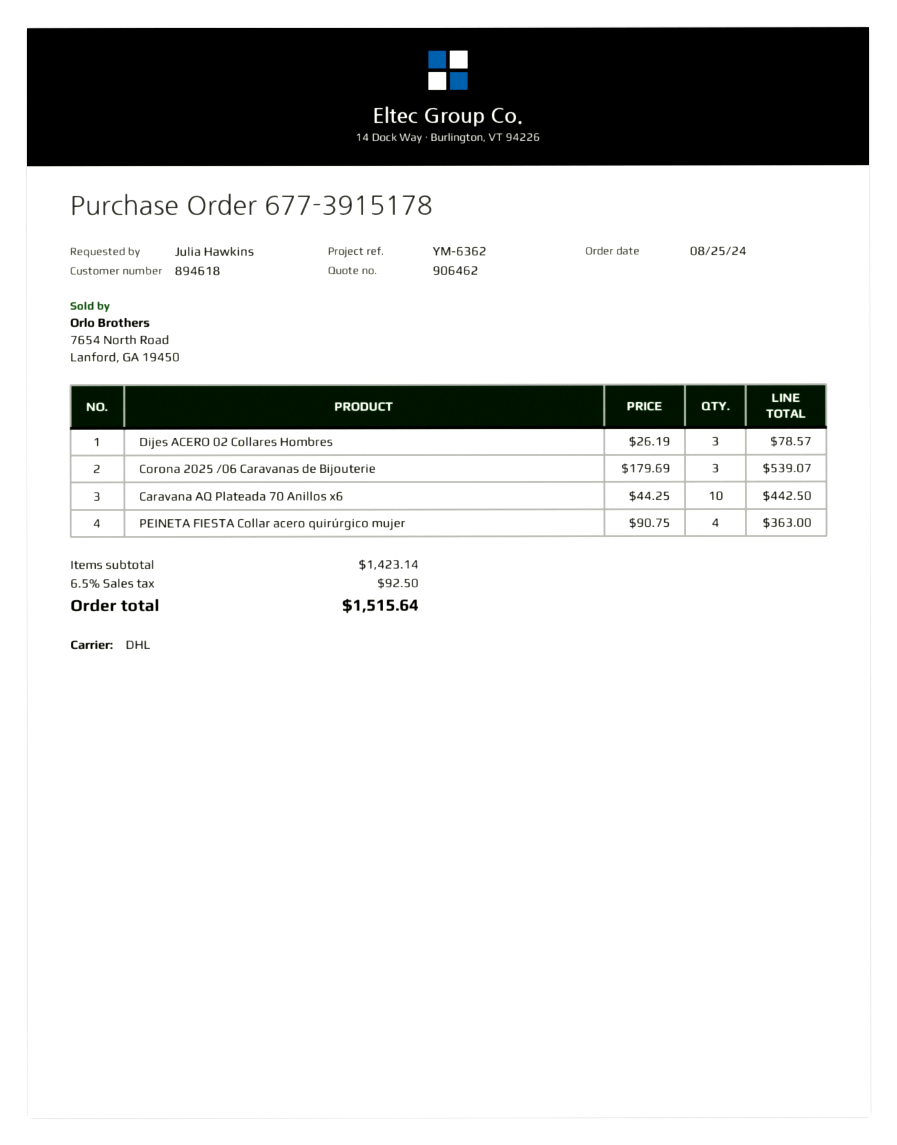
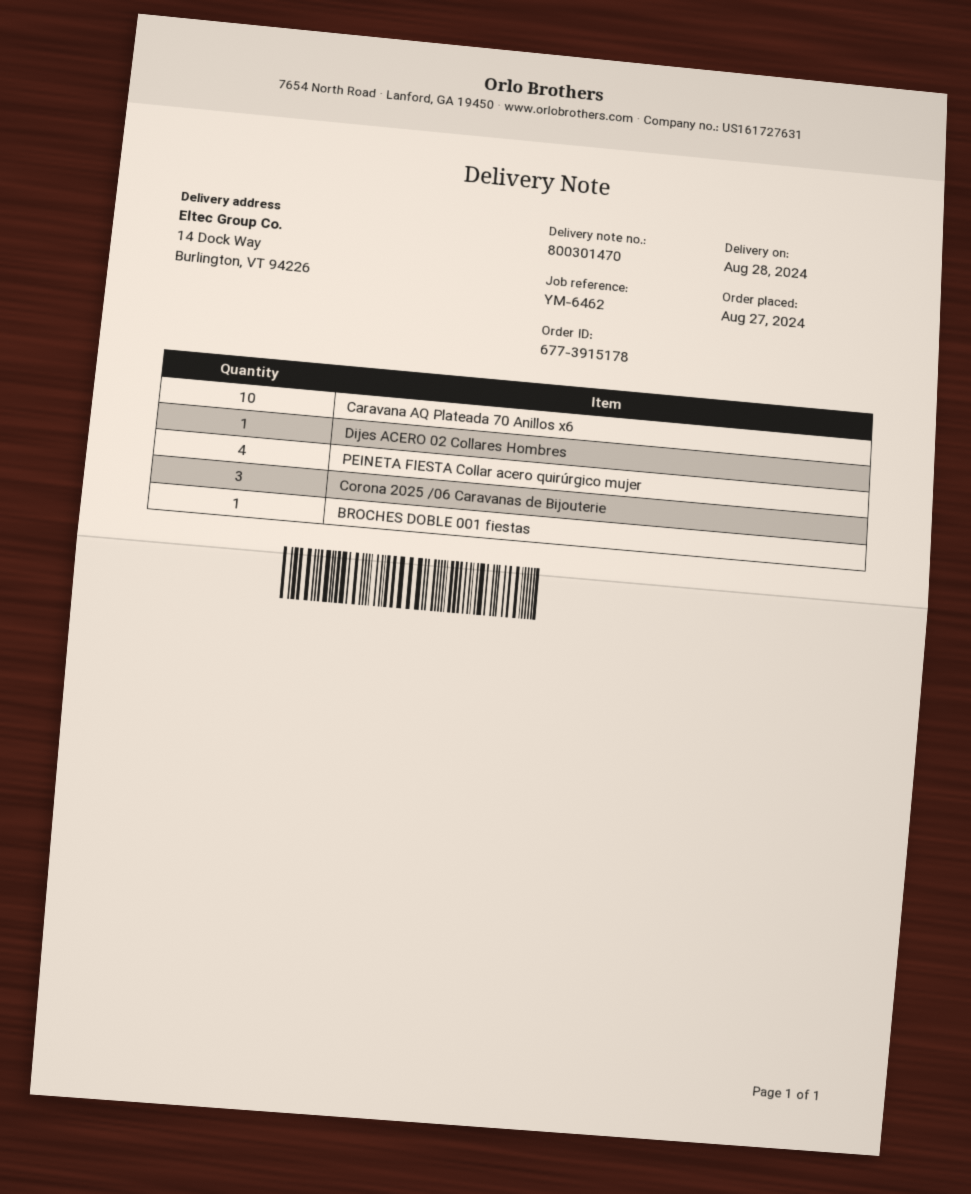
order date: 2024-08-25 -> 2024-08-27
reference: YM-6362 -> YM-6462
Dijes ACERO 02 Collares Hombres: 3 -> 1
BROCHES DOBLE 001 fiestas: none -> 1

